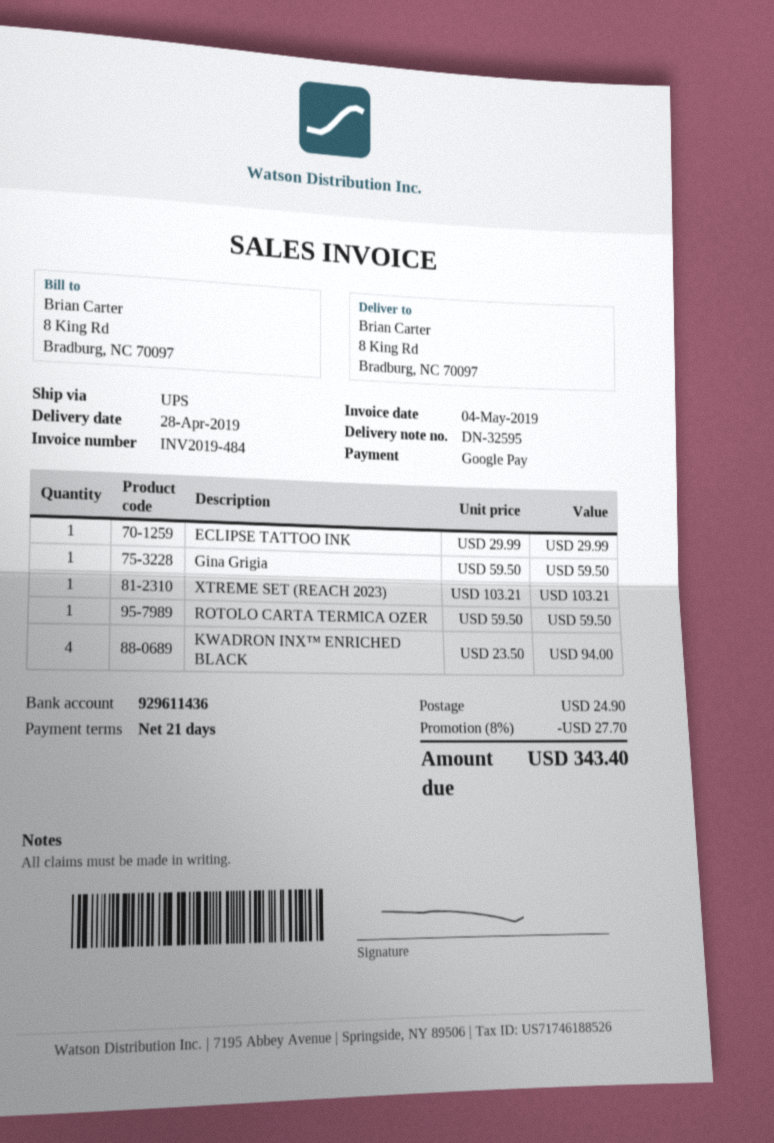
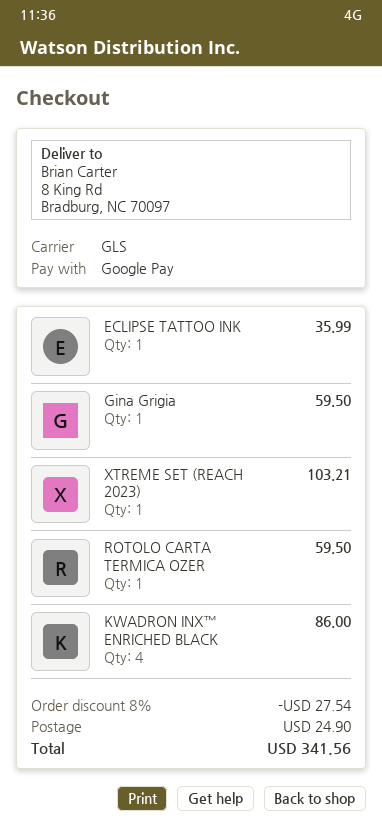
shipping method: UPS -> GLS
ECLIPSE TATTOO INK: 1 for 29.99 -> 1 for 35.99
KWADRON INX™ ENRICHED BLACK: 4 for 94.00 -> 4 for 86.00
discount: 8% = 27.70 -> 8% = 27.54
total: 343.40 -> 341.56

